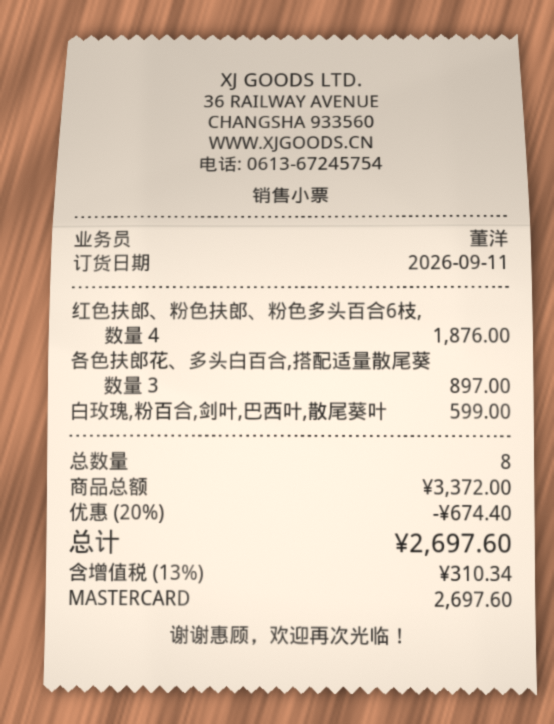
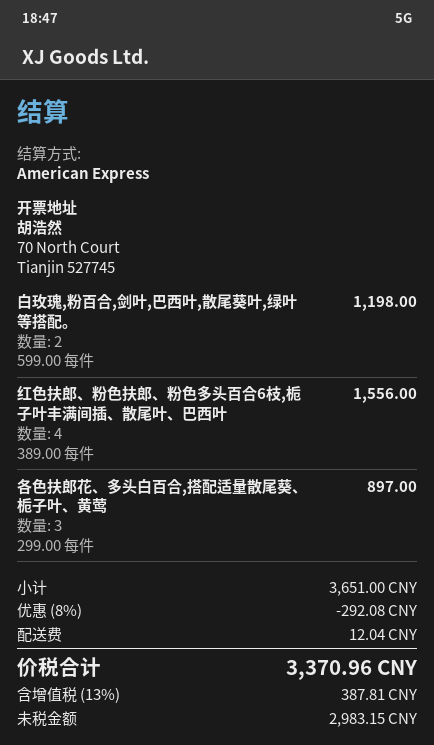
payment method: Mastercard -> American Express
红色扶郎、粉色扶郎、粉色多头百合6枝,: 4 for 1876.00 -> 4 for 1556.00
白玫瑰,粉百合,剑叶,巴西叶,散尾葵叶: 1 for 599.00 -> 2 for 1198.00
subtotal: 3372.00 -> 3651.00
discount: 20% = 674.40 -> 8% = 292.08
shipping: none -> 12.04
tax: 13% = 310.34 -> 13% = 387.81
total: 2697.60 -> 3370.96

